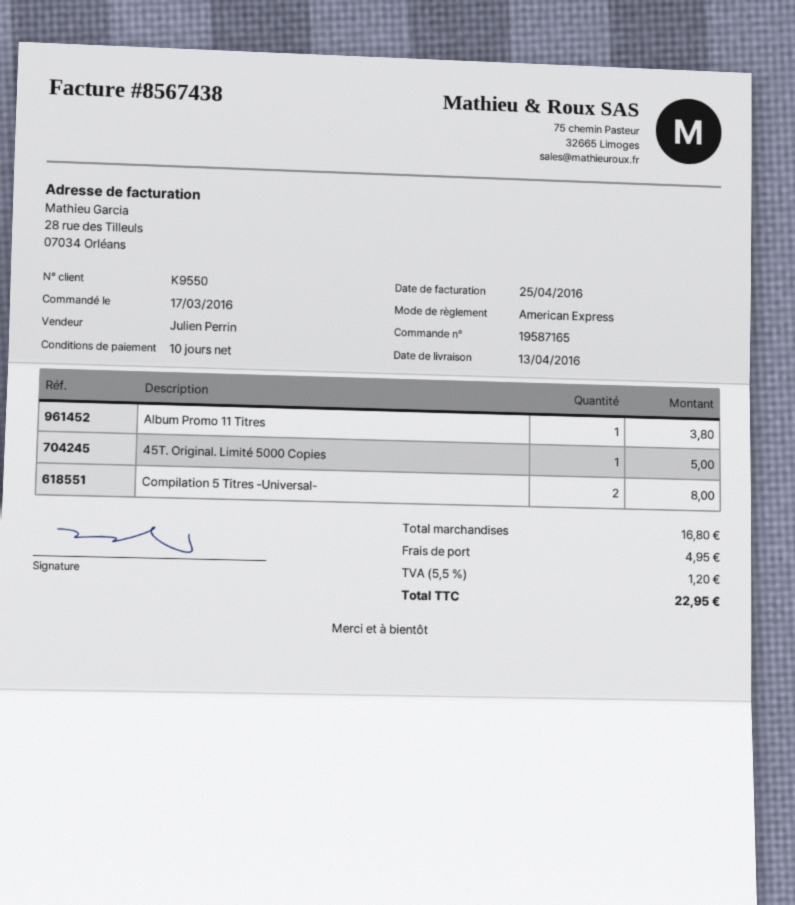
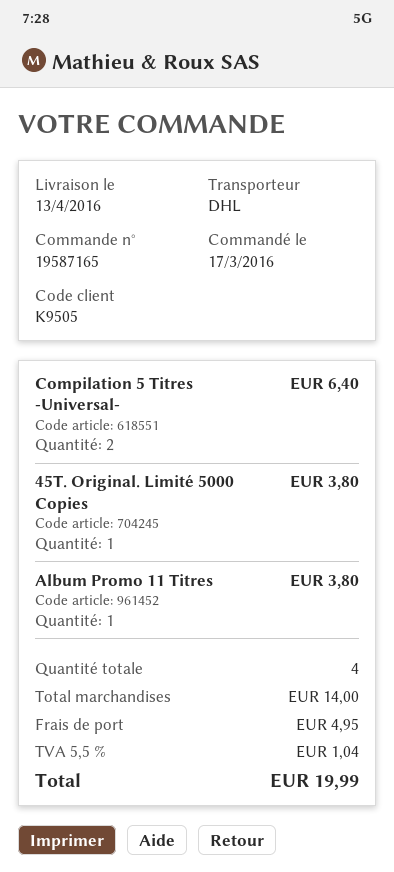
customer number: K9550 -> K9505
45T. Original. Limité 5000 Copies: 1 for 5.00 -> 1 for 3.80
Compilation 5 Titres -Universal-: 2 for 8.00 -> 2 for 6.40
subtotal: 16.80 -> 14.00
tax: 5.5% = 1.20 -> 5.5% = 1.04
total: 22.95 -> 19.99

